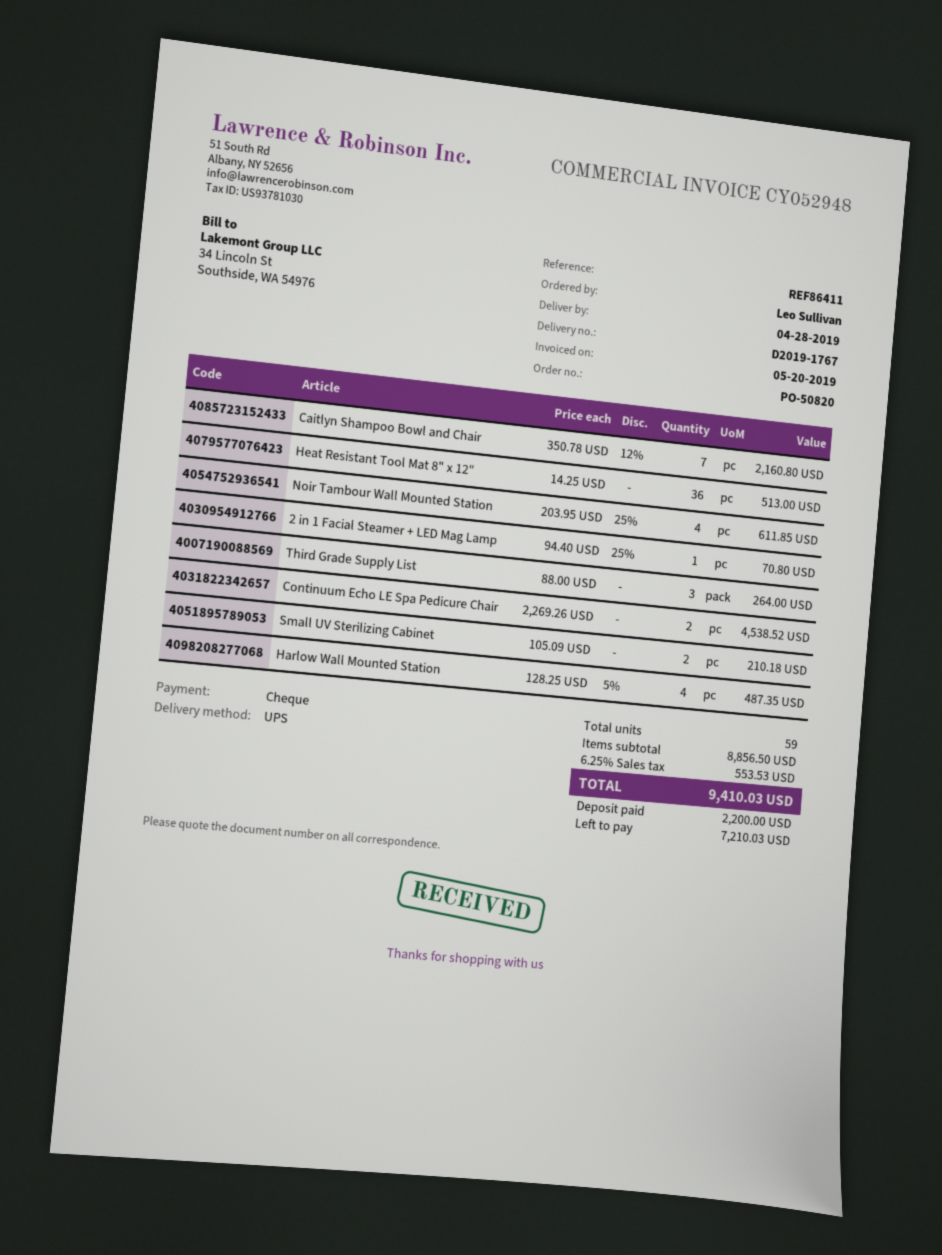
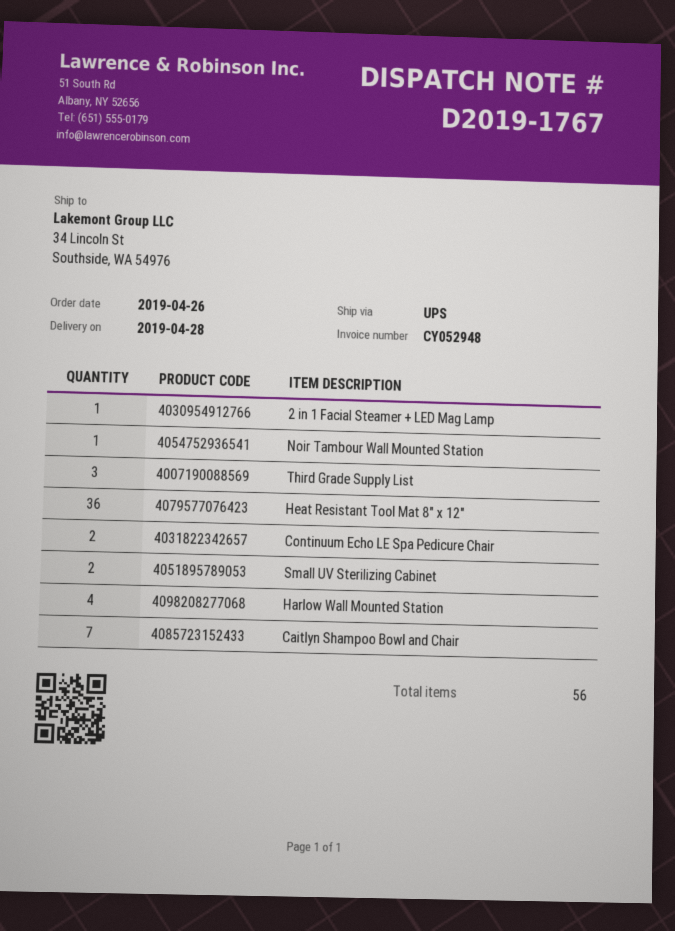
Noir Tambour Wall Mounted Station: 4 -> 1
total quantity: 59 -> 56

